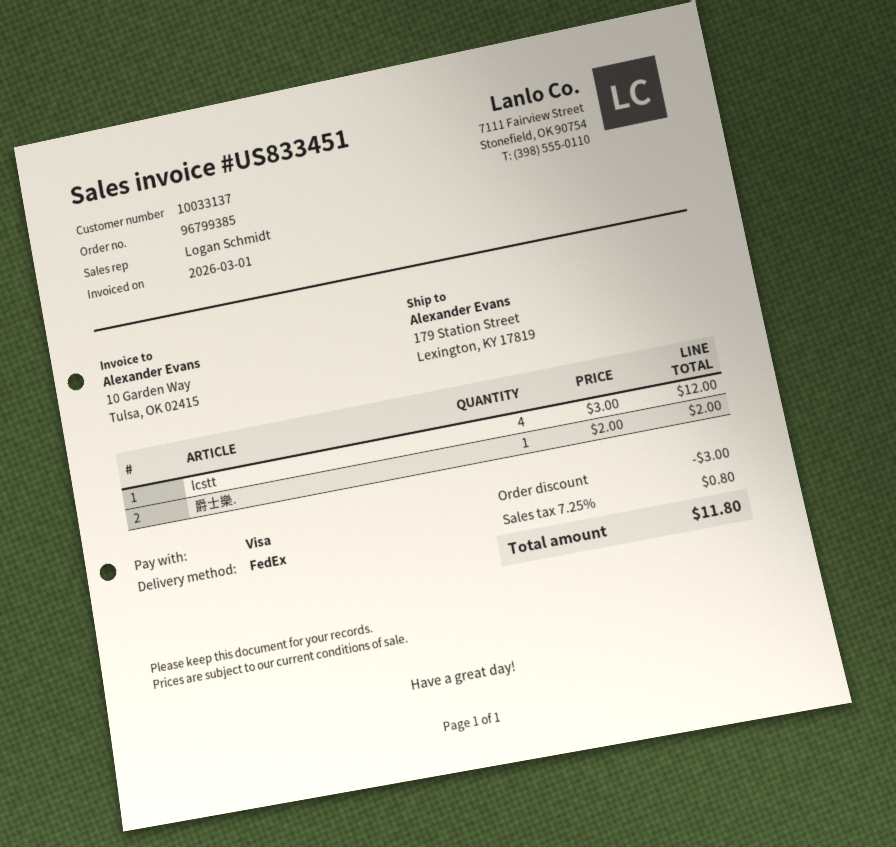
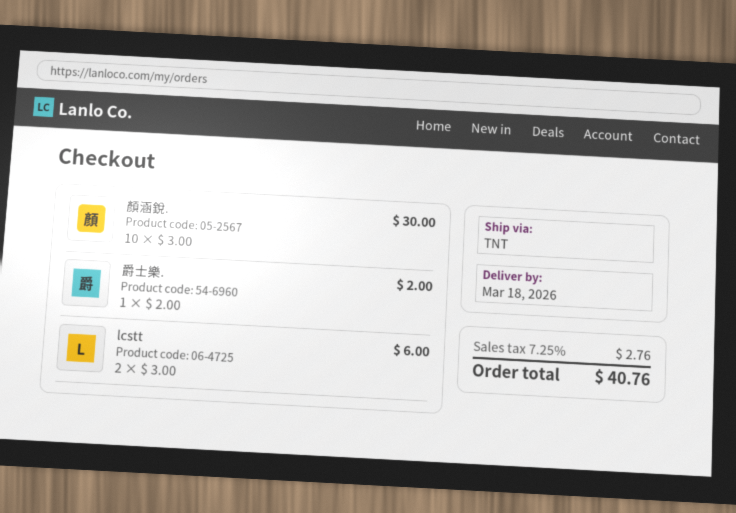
shipping method: FedEx -> TNT
lcstt: 4 x 3.00 = 12.00 -> 2 x 3.00 = 6.00
顏涵銳.: none -> 10 x 3.00 = 30.00
discount: 3.00 -> none
tax: 7.25% = 0.80 -> 7.25% = 2.76
total: 11.80 -> 40.76

